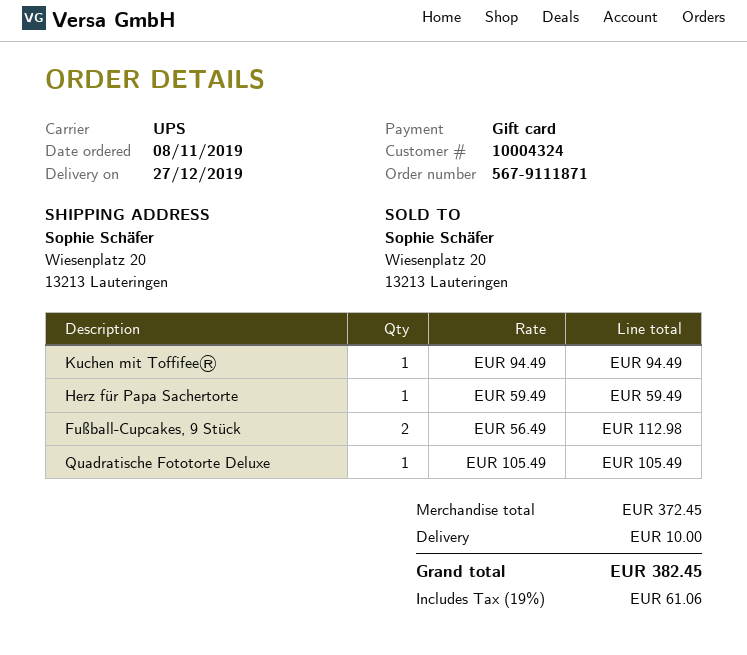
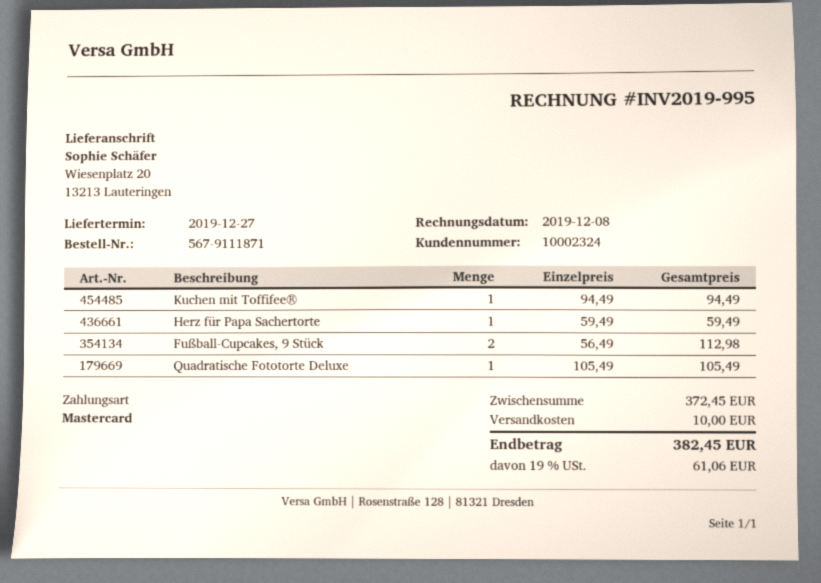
customer number: 10004324 -> 10002324
payment method: gift card -> Mastercard

